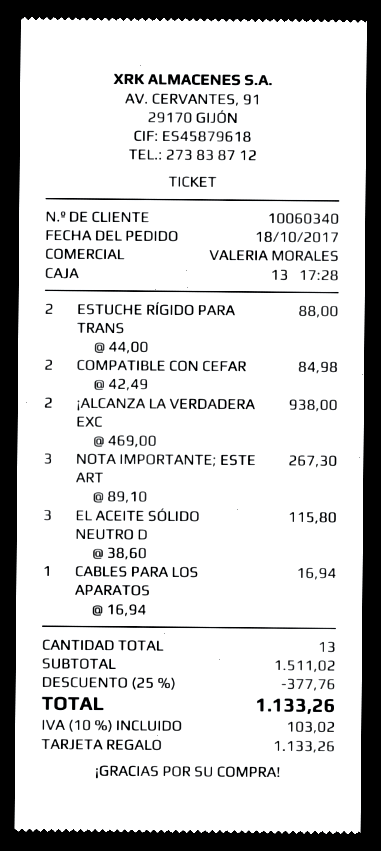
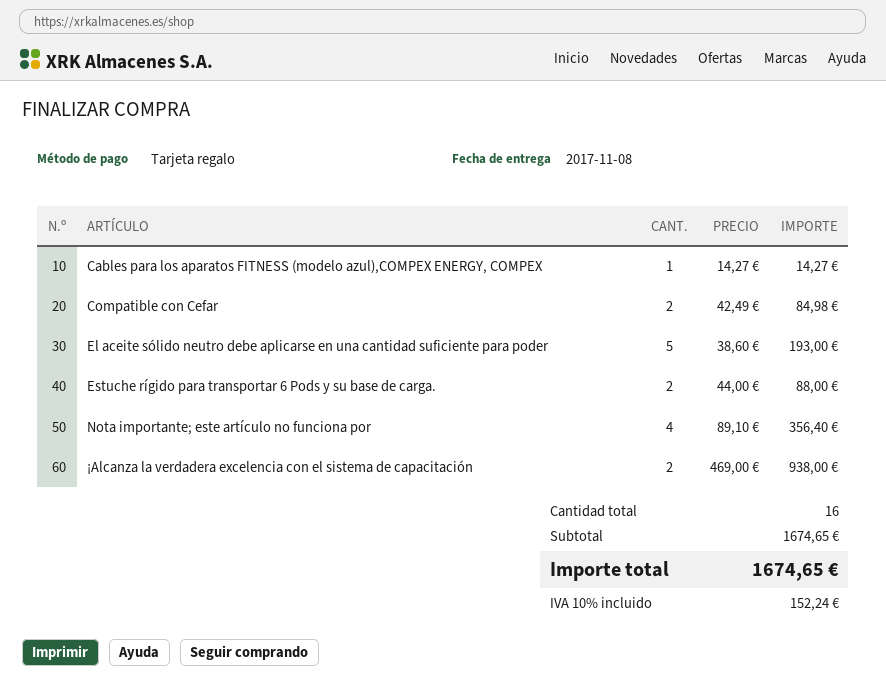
NOTA IMPORTANTE; ESTE ART: 3 x 89.10 = 267.30 -> 4 x 89.10 = 356.40
EL ACEITE SÓLIDO NEUTRO D: 3 x 38.60 = 115.80 -> 5 x 38.60 = 193.00
CABLES PARA LOS APARATOS: 1 x 16.94 = 16.94 -> 1 x 14.27 = 14.27
total quantity: 13 -> 16
subtotal: 1511.02 -> 1674.65
discount: 25% = 377.76 -> none
tax: 10% = 103.02 -> 10% = 152.24
total: 1133.26 -> 1674.65

